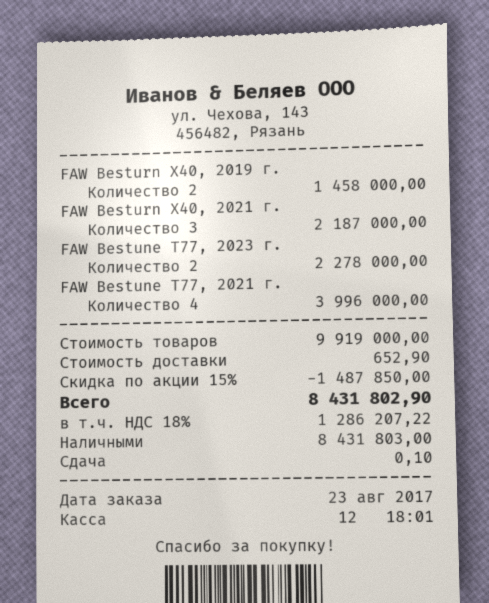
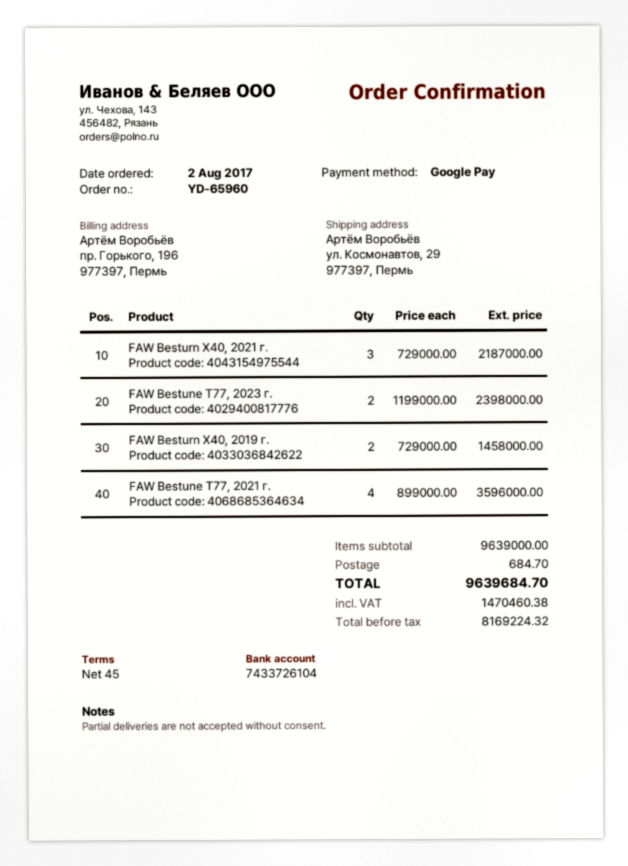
order date: 2017-08-23 -> 2017-08-02
payment method: cash -> Google Pay
FAW Bestune T77, 2023 г.: 2 for 2278000.00 -> 2 for 2398000.00
FAW Bestune T77, 2021 г.: 4 for 3996000.00 -> 4 for 3596000.00
subtotal: 9919000.00 -> 9639000.00
discount: 15% = 1487850.00 -> none
shipping: 652.90 -> 684.70
tax: 1286207.22 -> 1470460.38
total: 8431802.90 -> 9639684.70

